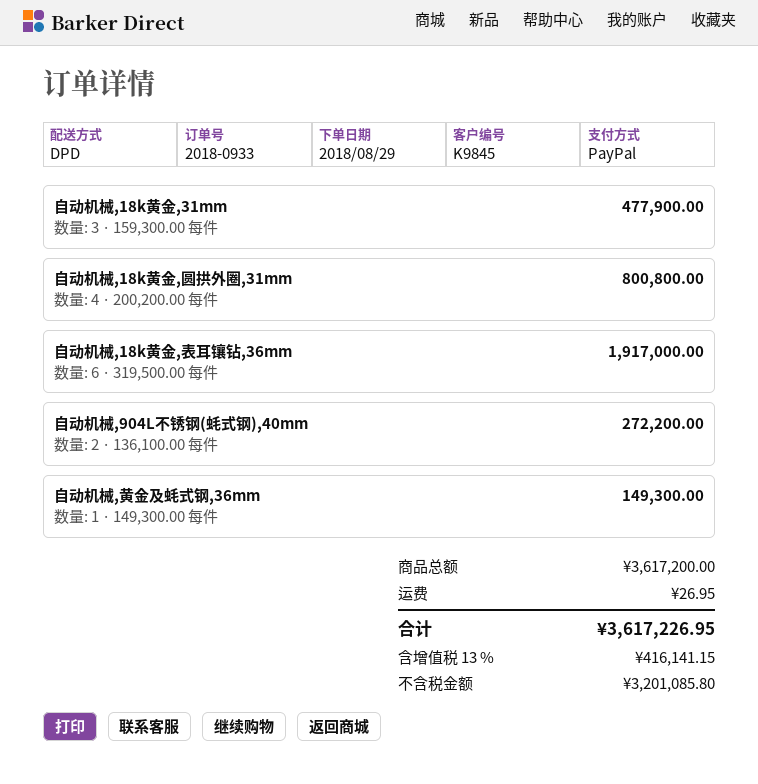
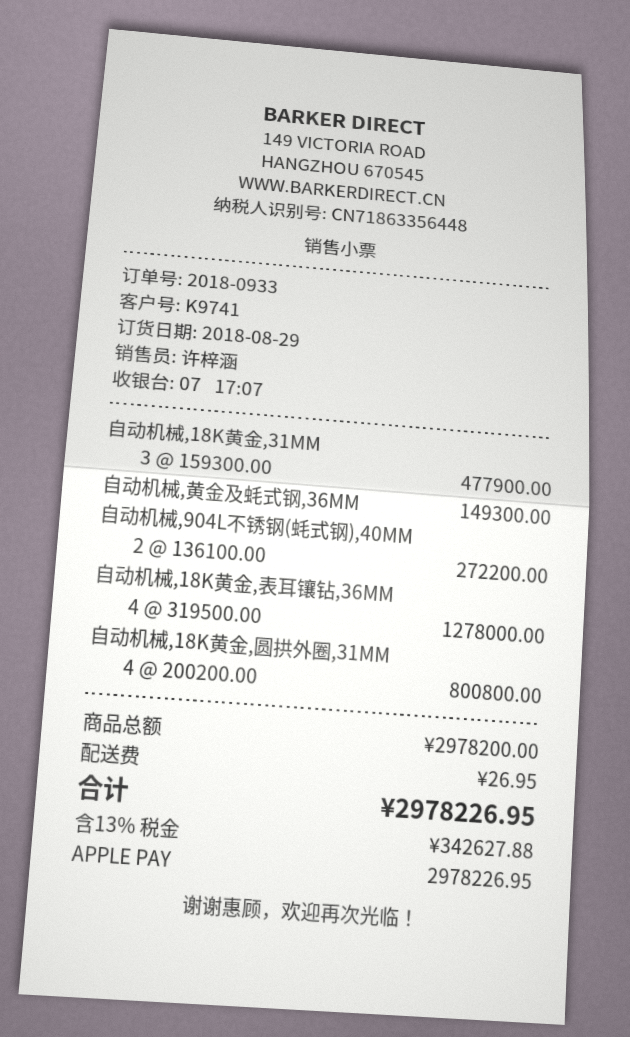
customer number: K9845 -> K9741
payment method: PayPal -> Apple Pay
自动机械,18k黄金,表耳镶钻,36mm: 6 x 319500.00 = 1917000.00 -> 4 x 319500.00 = 1278000.00
subtotal: 3617200.00 -> 2978200.00
tax: 13% = 416141.15 -> 13% = 342627.88
total: 3617226.95 -> 2978226.95

